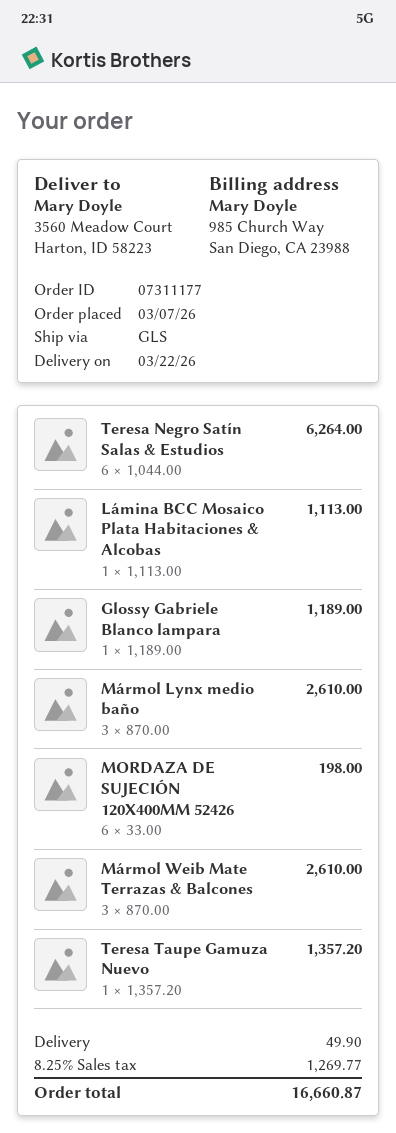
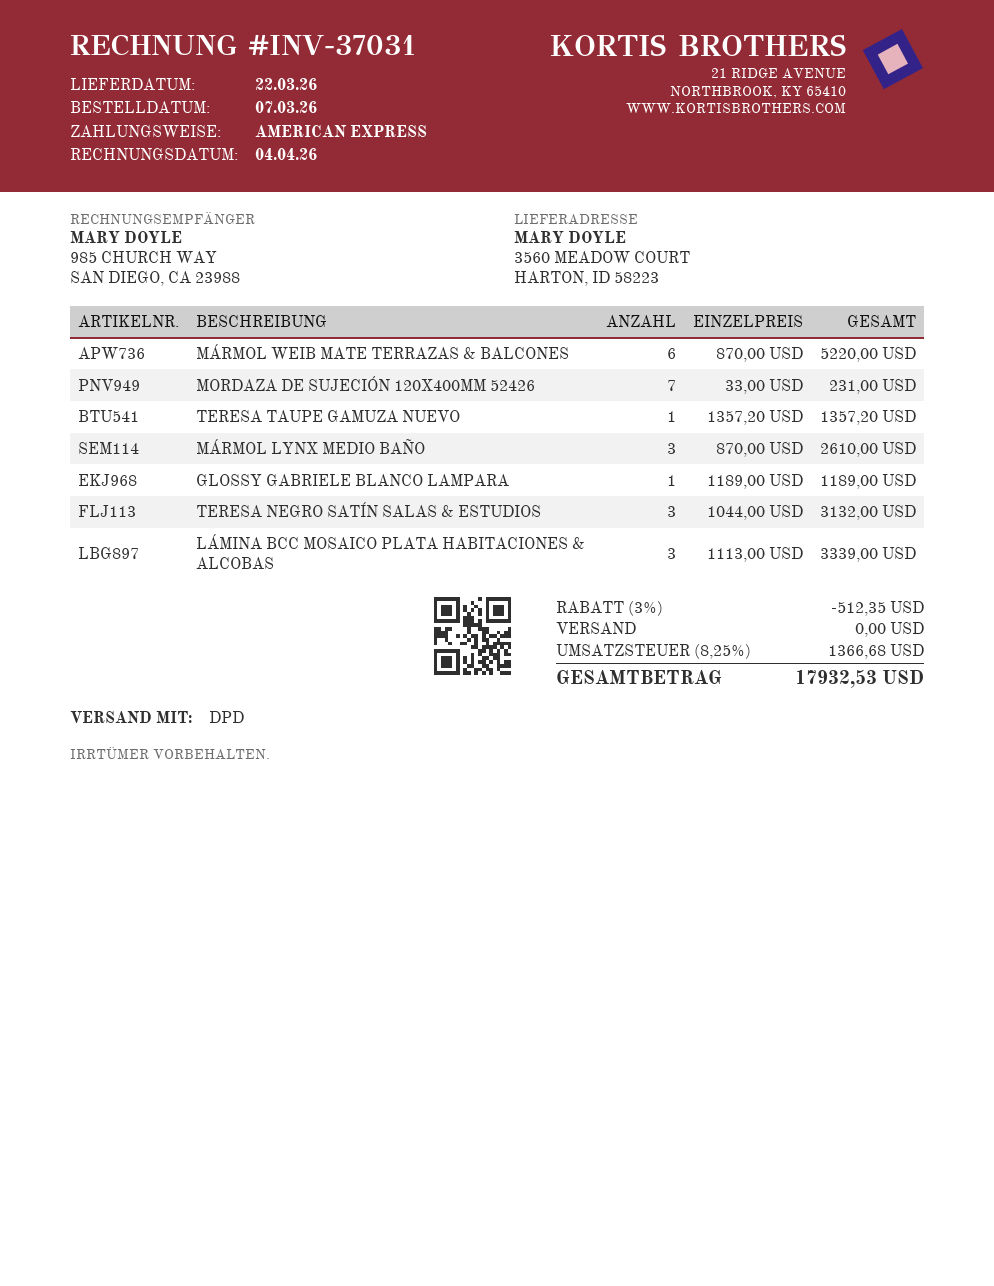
shipping method: GLS -> DPD
Teresa Negro Satín Salas & Estudios: 6 x 1044.00 = 6264.00 -> 3 x 1044.00 = 3132.00
Lámina BCC Mosaico Plata Habitaciones & Alcobas: 1 x 1113.00 = 1113.00 -> 3 x 1113.00 = 3339.00
MORDAZA DE SUJECIÓN 120X400MM 52426: 6 x 33.00 = 198.00 -> 7 x 33.00 = 231.00
Mármol Weib Mate Terrazas & Balcones: 3 x 870.00 = 2610.00 -> 6 x 870.00 = 5220.00
discount: none -> 3% = 512.35
shipping: 49.90 -> 0.00
tax: 8.25% = 1269.77 -> 8.25% = 1366.68
total: 16660.87 -> 17932.53

